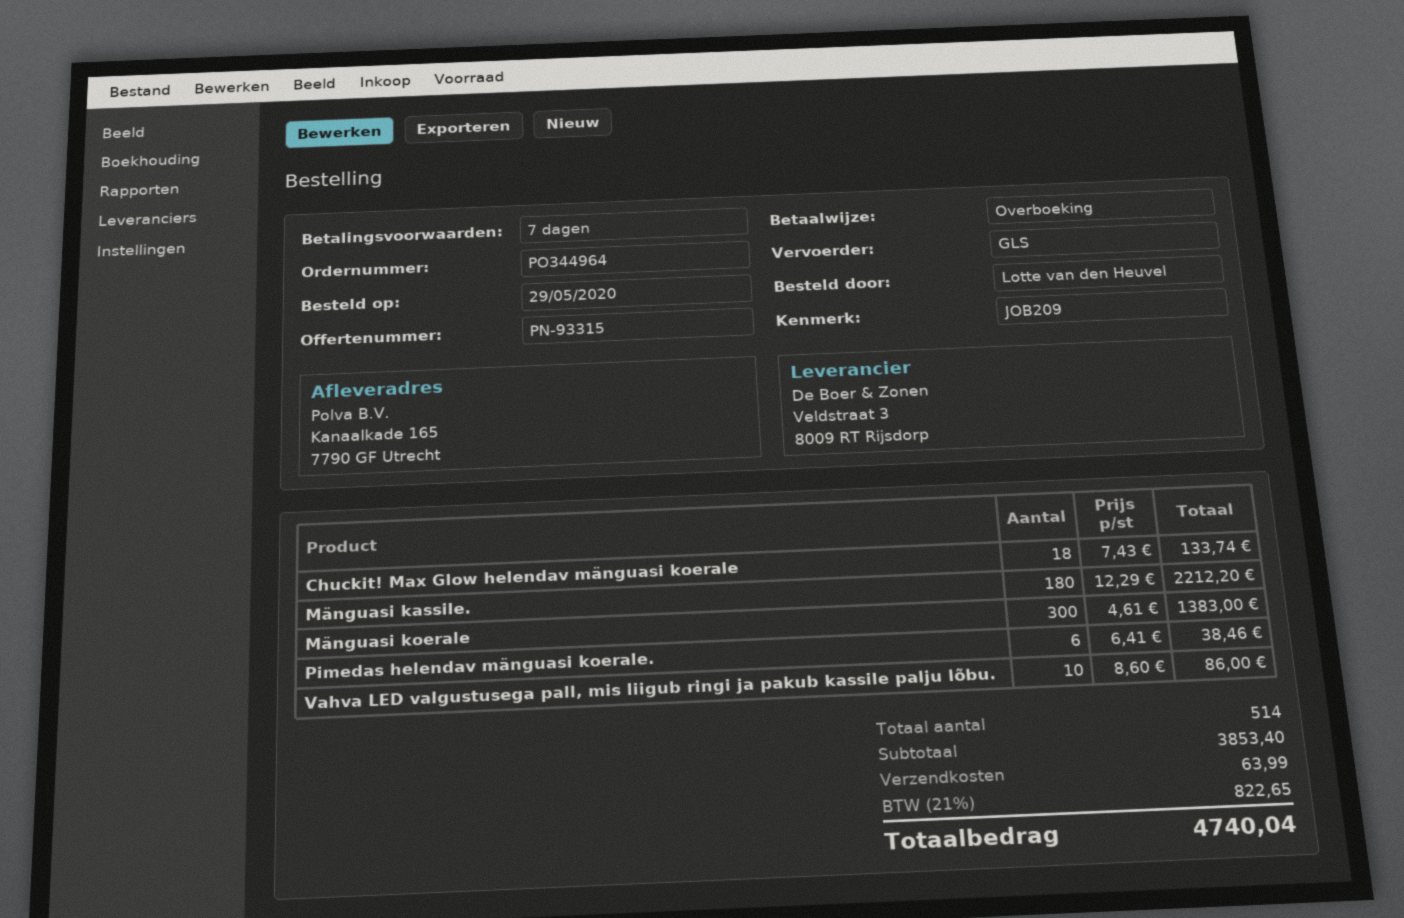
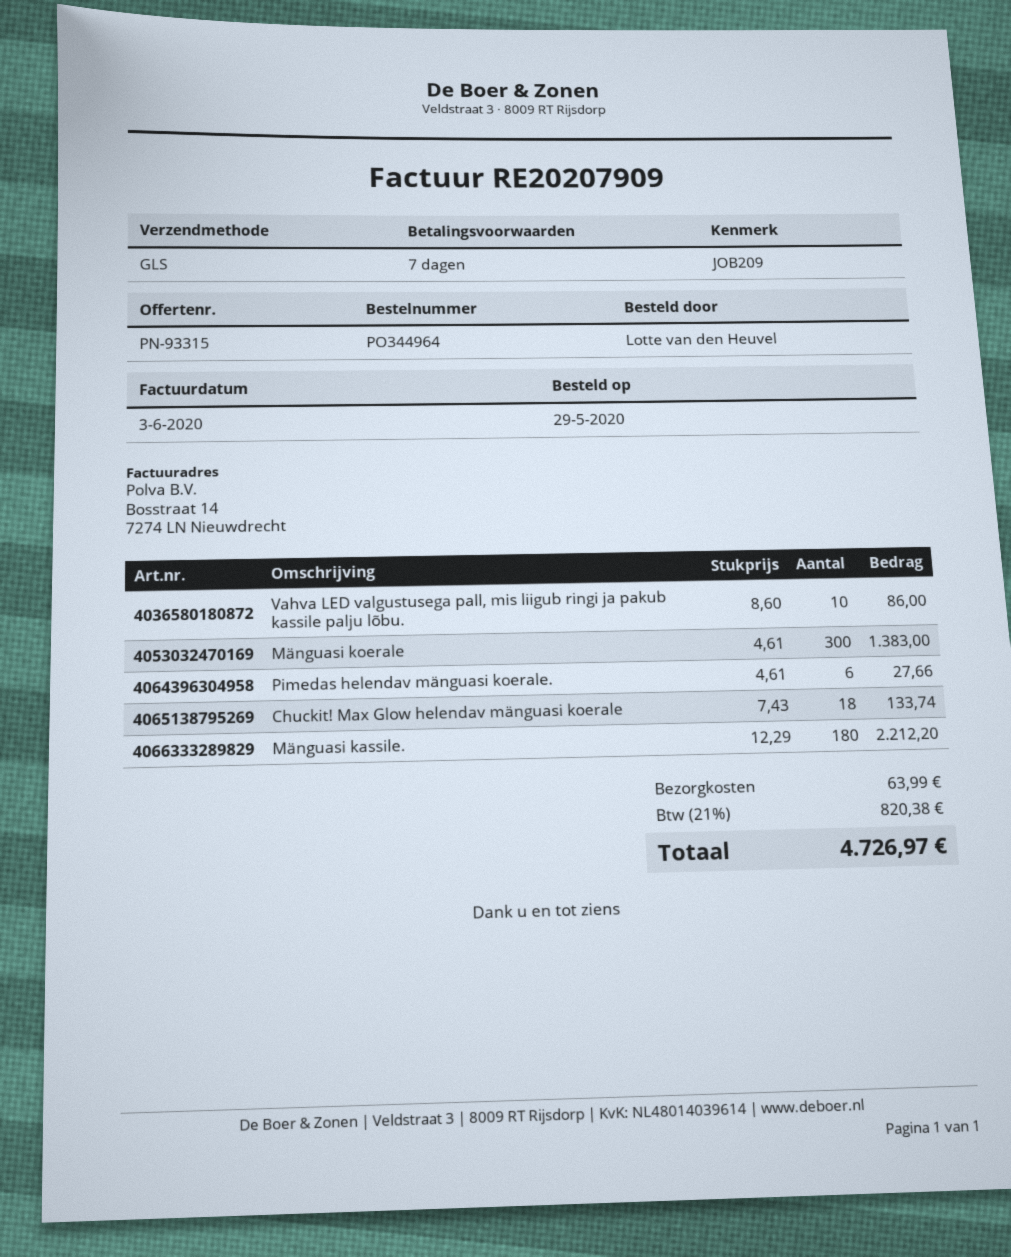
Pimedas helendav mänguasi koerale.: 6 x 6.41 = 38.46 -> 6 x 4.61 = 27.66
tax: 21% = 822.65 -> 21% = 820.38
total: 4740.04 -> 4726.97

